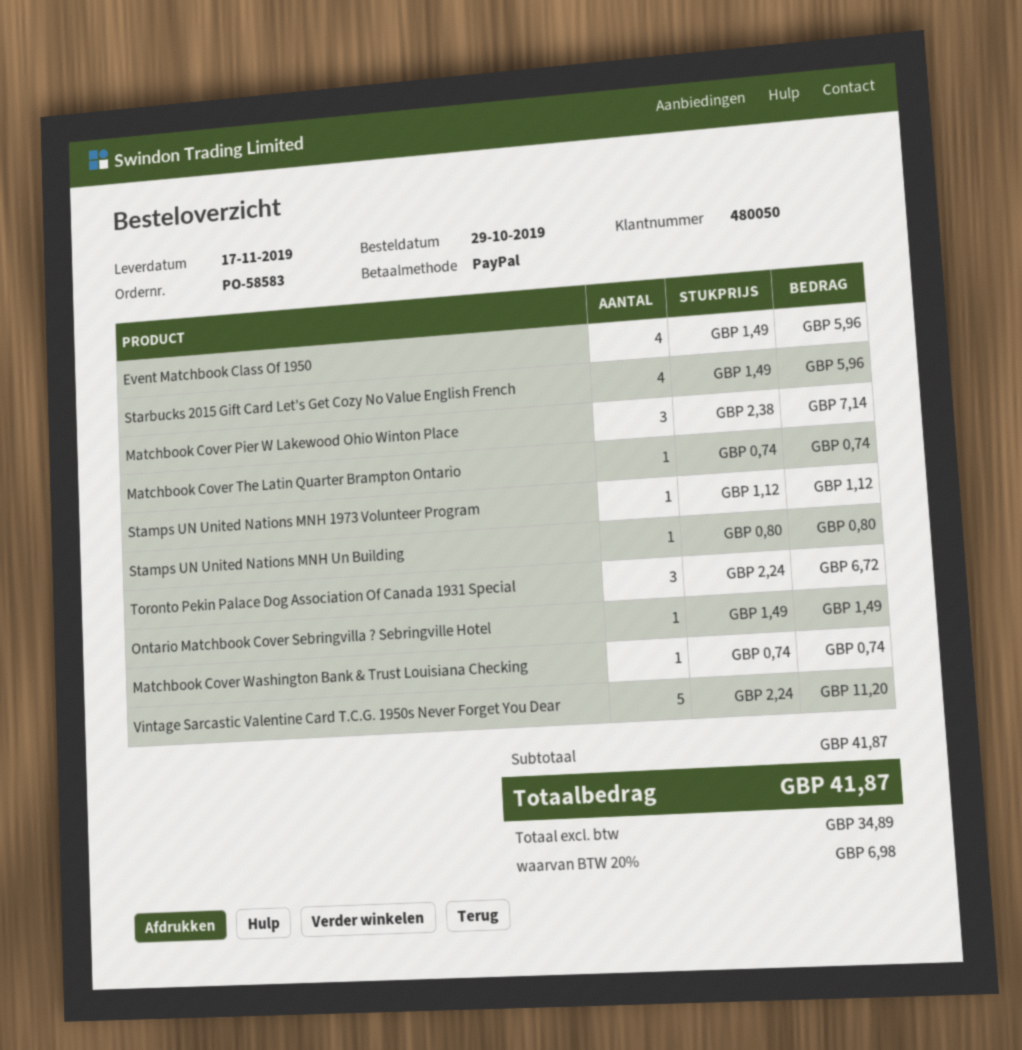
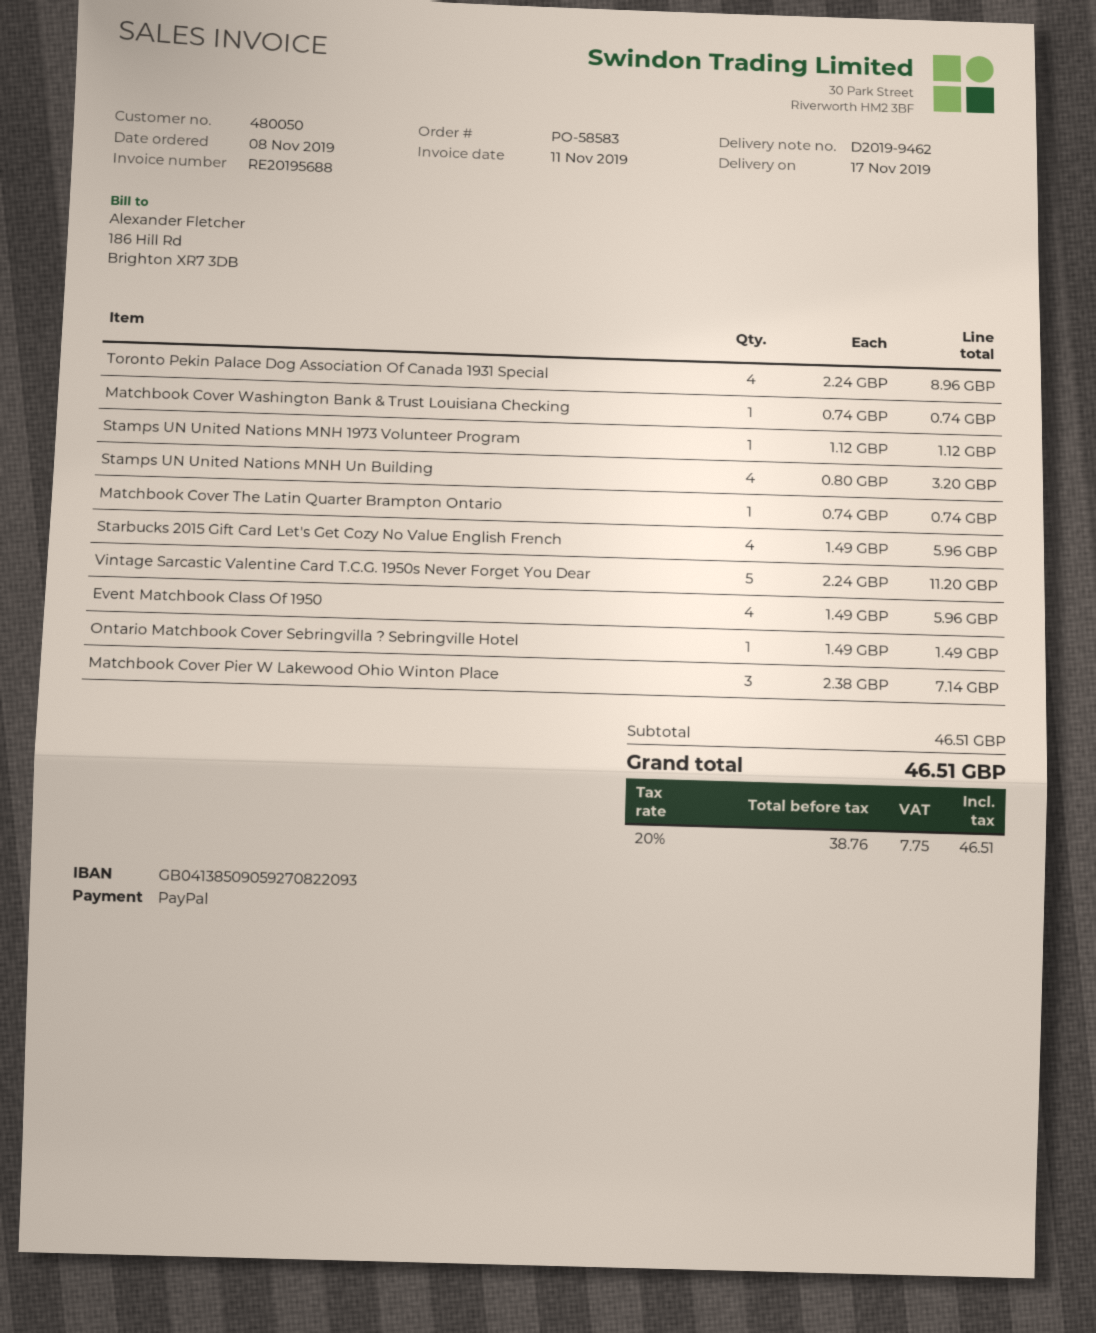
order date: 2019-10-29 -> 2019-11-08
Stamps UN United Nations MNH Un Building: 1 x 0.80 = 0.80 -> 4 x 0.80 = 3.20
Toronto Pekin Palace Dog Association Of Canada 1931 Special: 3 x 2.24 = 6.72 -> 4 x 2.24 = 8.96
subtotal: 41.87 -> 46.51
net: 34.89 -> 38.76
tax: 20% = 6.98 -> 20% = 7.75
total: 41.87 -> 46.51

